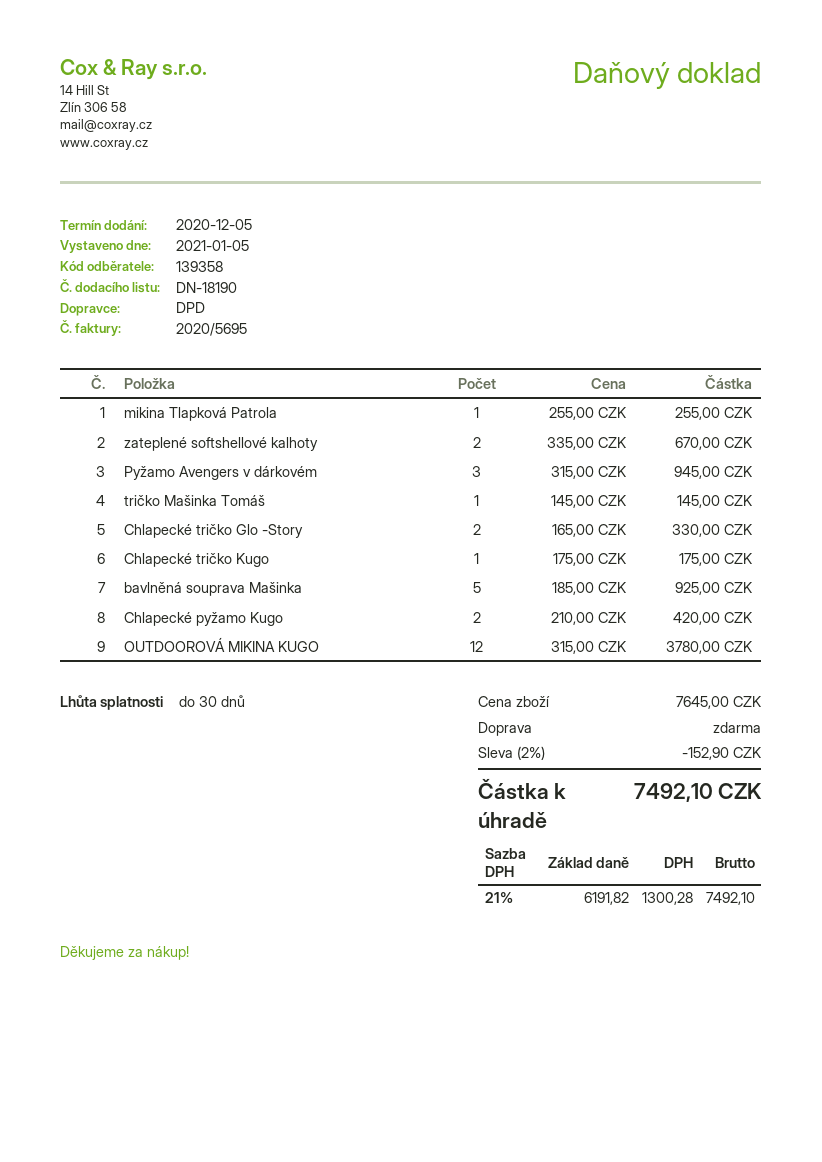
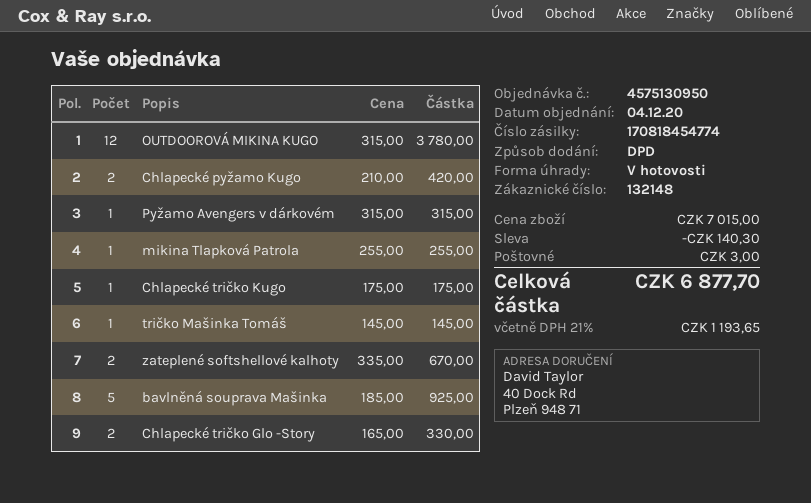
customer number: 139358 -> 132148
Pyžamo Avengers v dárkovém: 3 x 315.00 = 945.00 -> 1 x 315.00 = 315.00
subtotal: 7645.00 -> 7015.00
discount: 152.90 -> 140.30
shipping: 0.00 -> 3.00
tax: 21% = 1300.28 -> 21% = 1193.65
total: 7492.10 -> 6877.70

